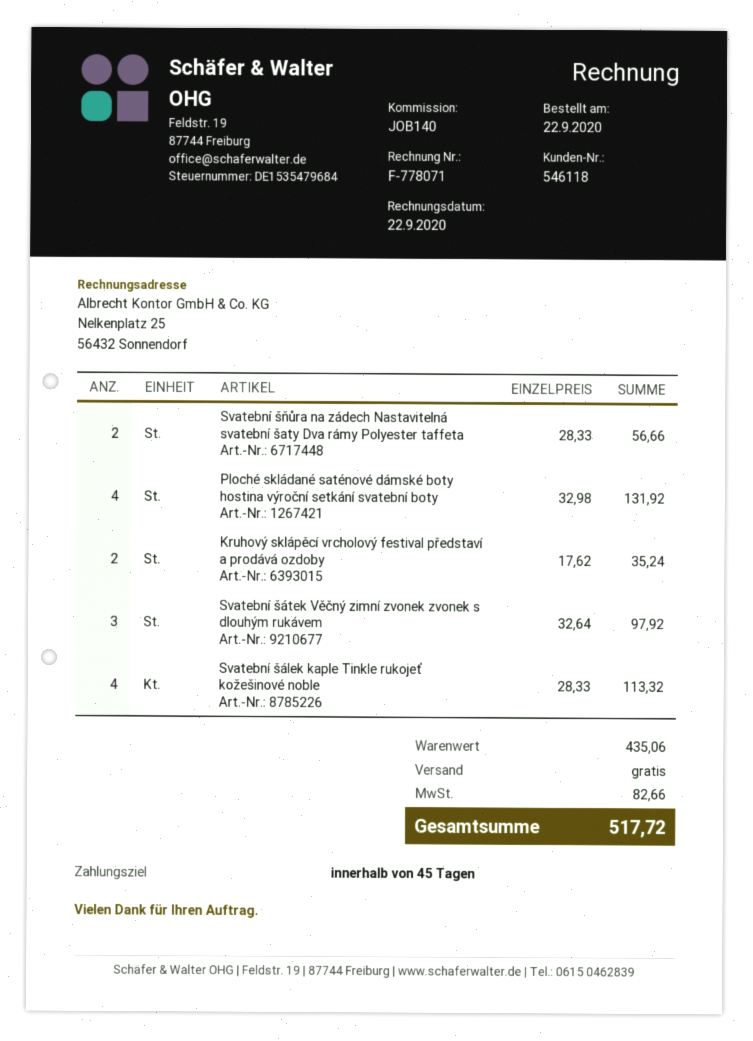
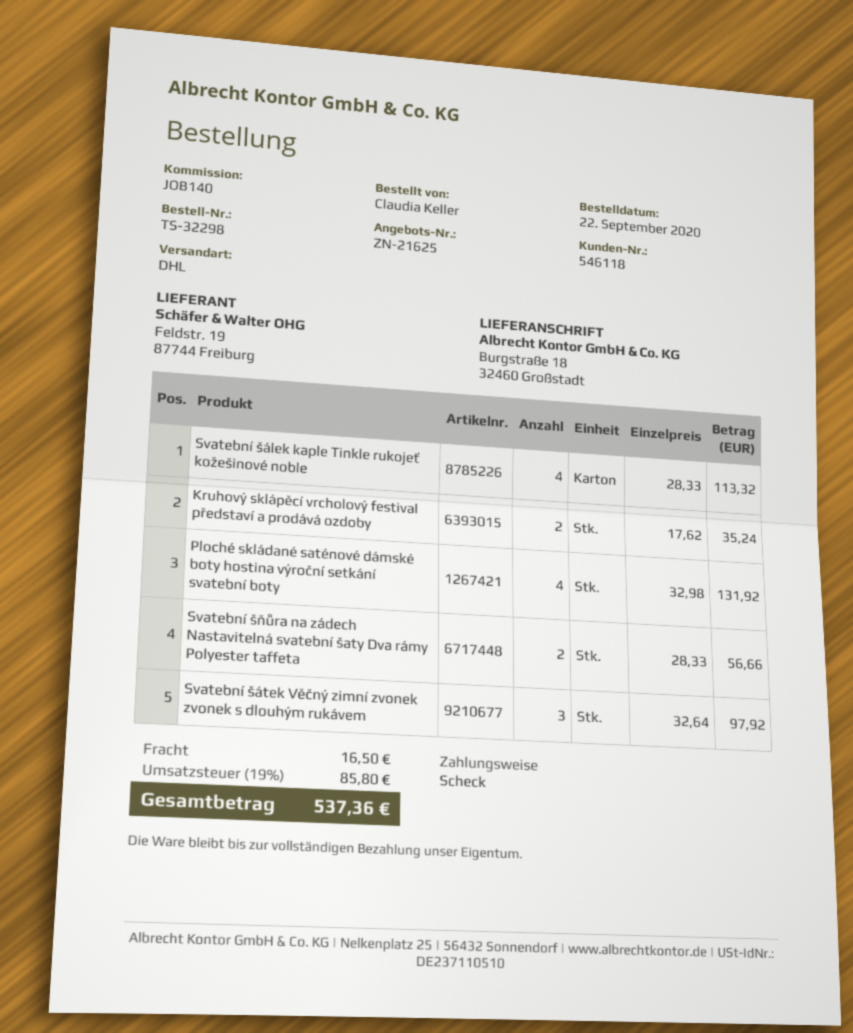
shipping: 0.00 -> 16.50
tax: 82.66 -> 85.80
total: 517.72 -> 537.36

